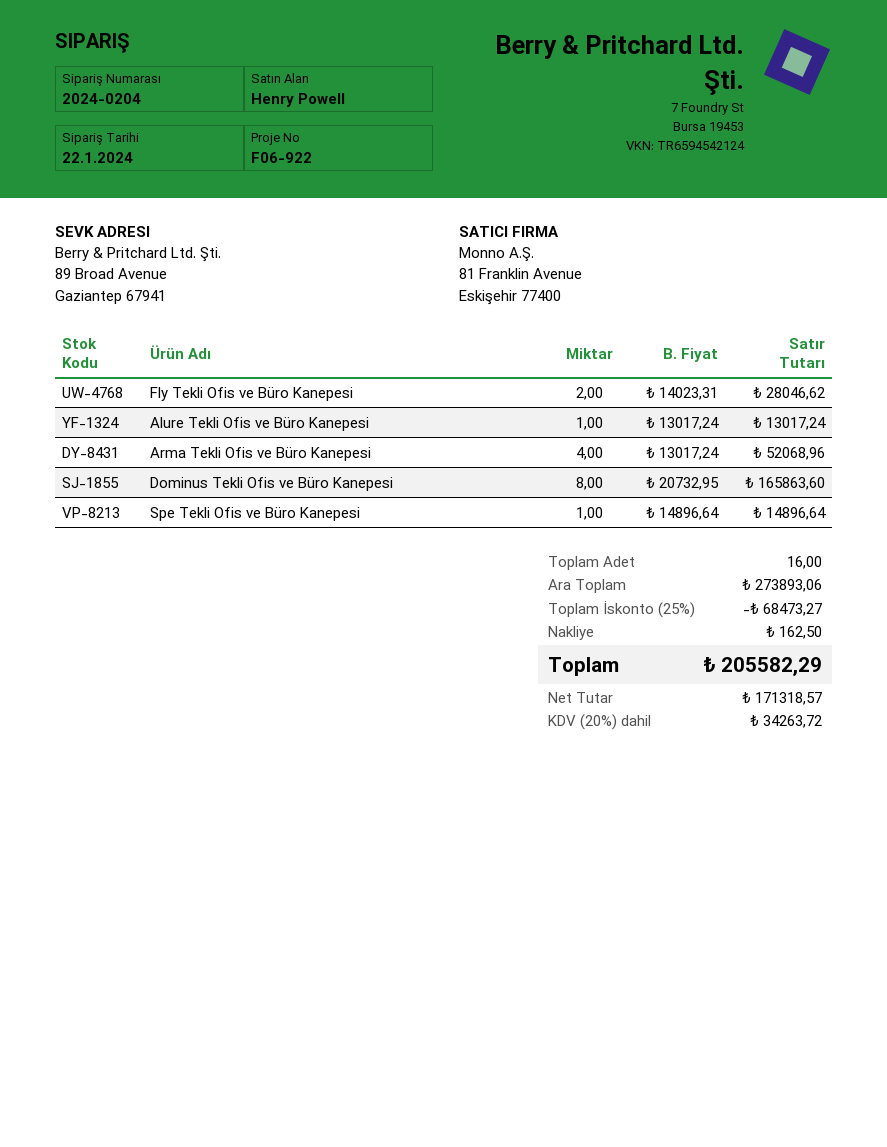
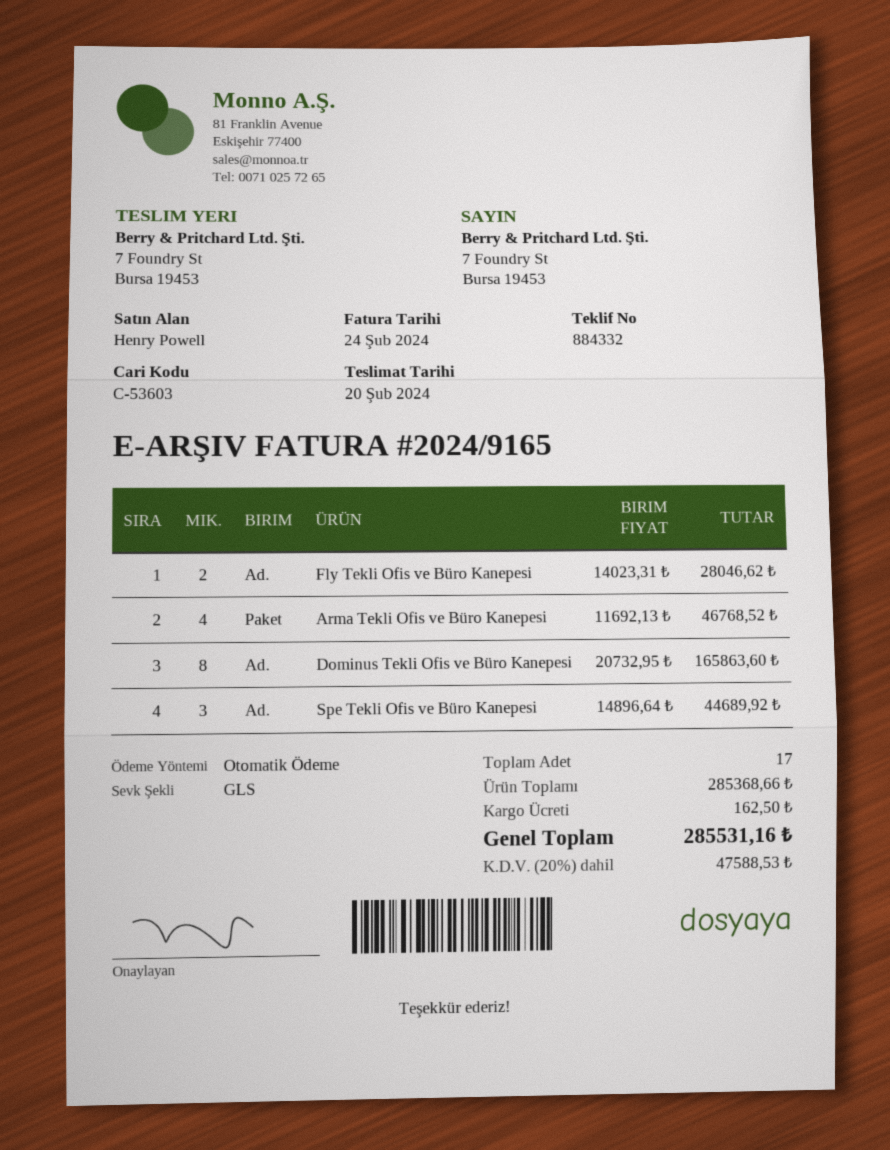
ship to: 89 Broad Avenue, Gaziantep 67941 -> 7 Foundry St, Bursa 19453
Alure Tekli Ofis ve Büro Kanepesi: 1 x 13017.24 = 13017.24 -> none
Arma Tekli Ofis ve Büro Kanepesi: 4 x 13017.24 = 52068.96 -> 4 x 11692.13 = 46768.52
Spe Tekli Ofis ve Büro Kanepesi: 1 x 14896.64 = 14896.64 -> 3 x 14896.64 = 44689.92
total quantity: 16 -> 17
subtotal: 273893.06 -> 285368.66
discount: 25% = 68473.27 -> none
tax: 20% = 34263.72 -> 20% = 47588.53
total: 205582.29 -> 285531.16

